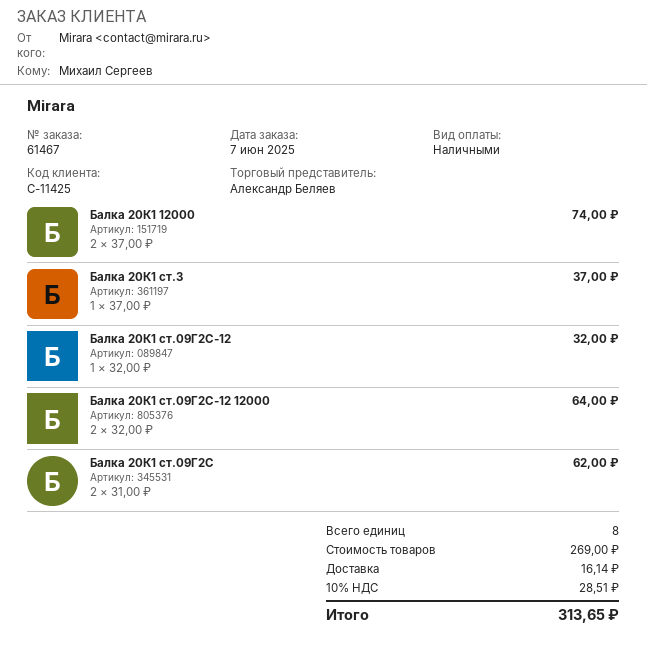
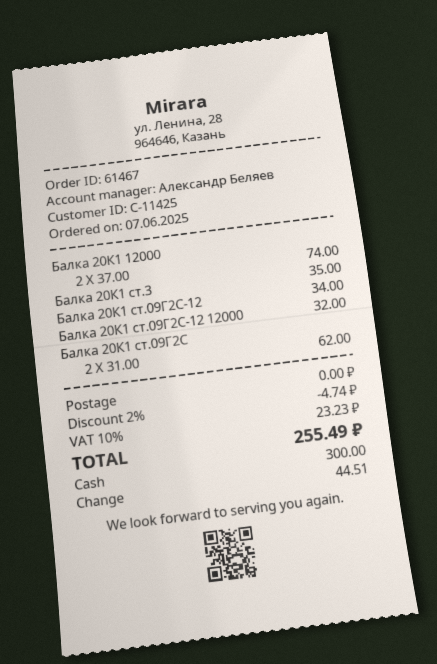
Балка 20К1 ст.3: 1 x 37.00 = 37.00 -> 1 x 35.00 = 35.00
Балка 20К1 ст.09Г2С-12: 1 x 32.00 = 32.00 -> 1 x 34.00 = 34.00
Балка 20К1 ст.09Г2С-12 12000: 2 x 32.00 = 64.00 -> 1 x 32.00 = 32.00
discount: none -> 2% = 4.74
shipping: 16.14 -> 0.00
tax: 10% = 28.51 -> 10% = 23.23
total: 313.65 -> 255.49

